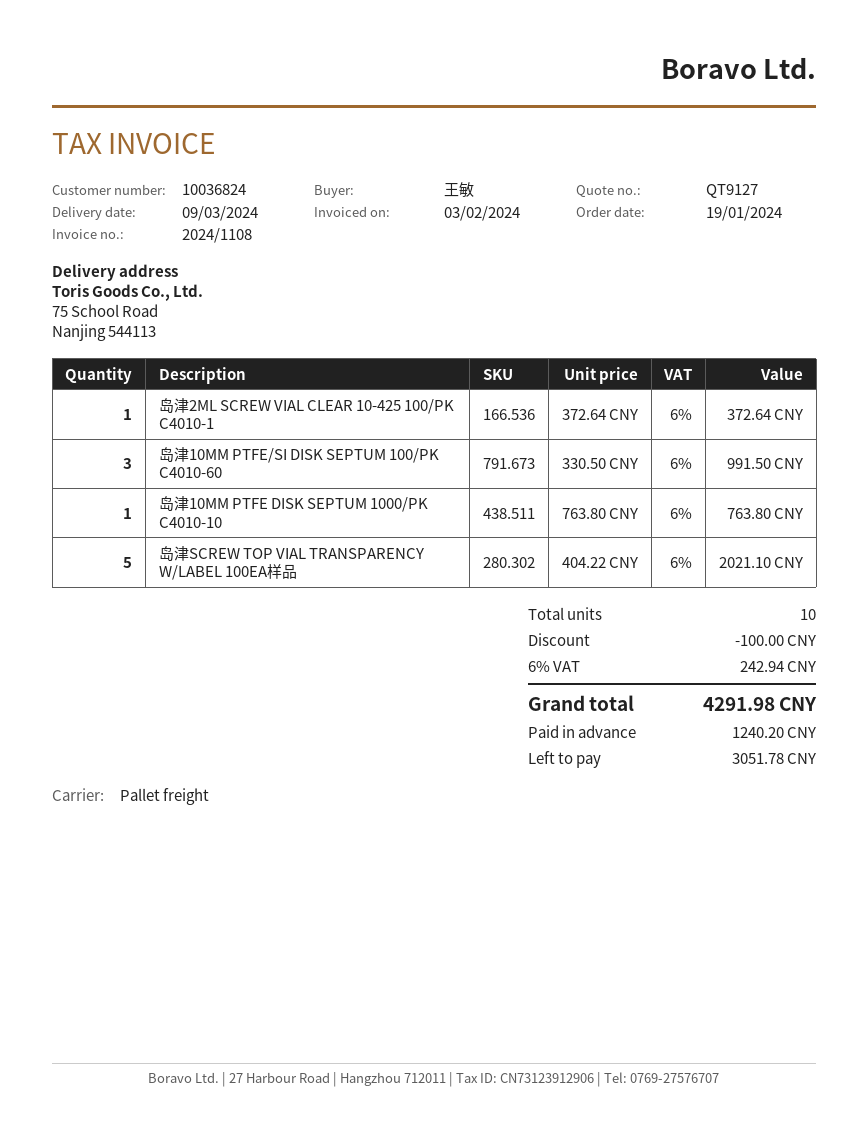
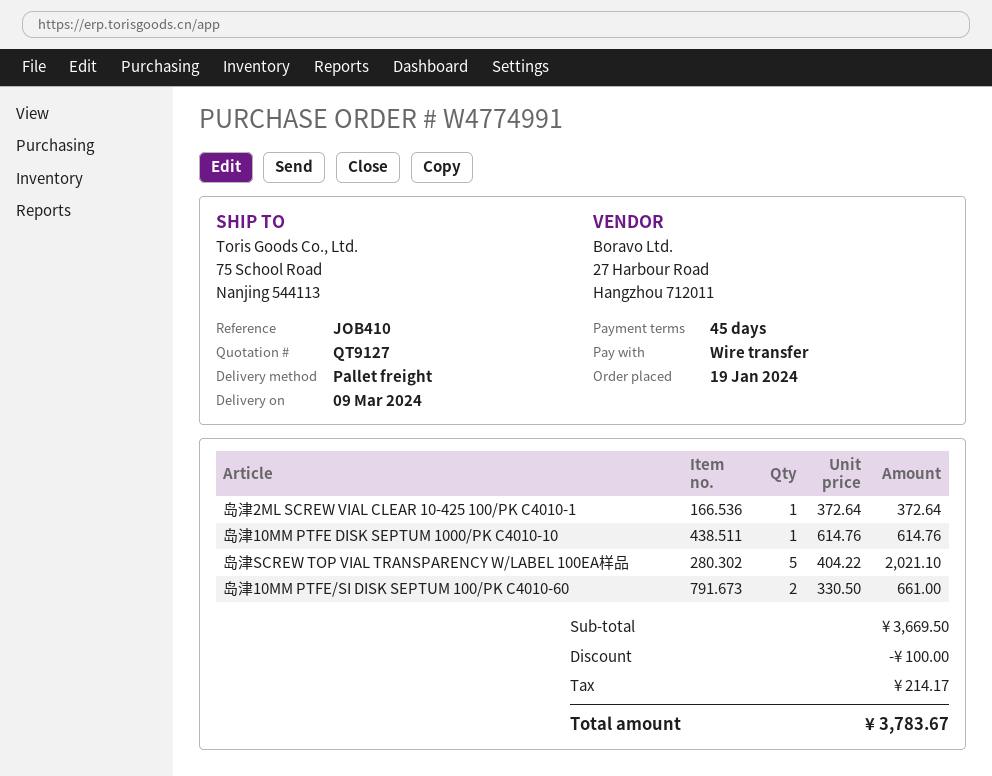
岛津10MM PTFE/SI DISK SEPTUM 100/PK C4010-60: 3 x 330.50 = 991.50 -> 2 x 330.50 = 661.00
岛津10MM PTFE DISK SEPTUM 1000/PK C4010-10: 1 x 763.80 = 763.80 -> 1 x 614.76 = 614.76
tax: 242.94 -> 214.17
total: 4291.98 -> 3783.67

